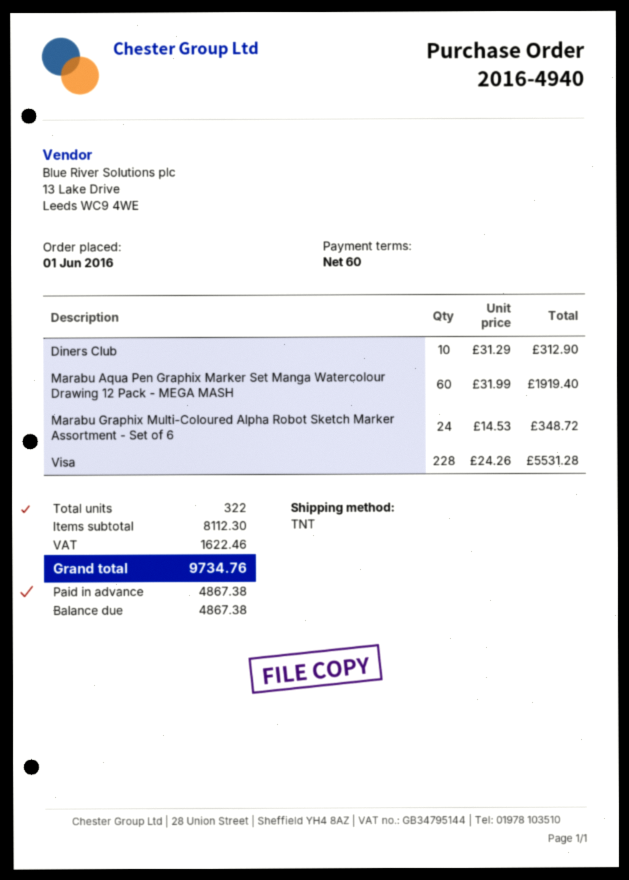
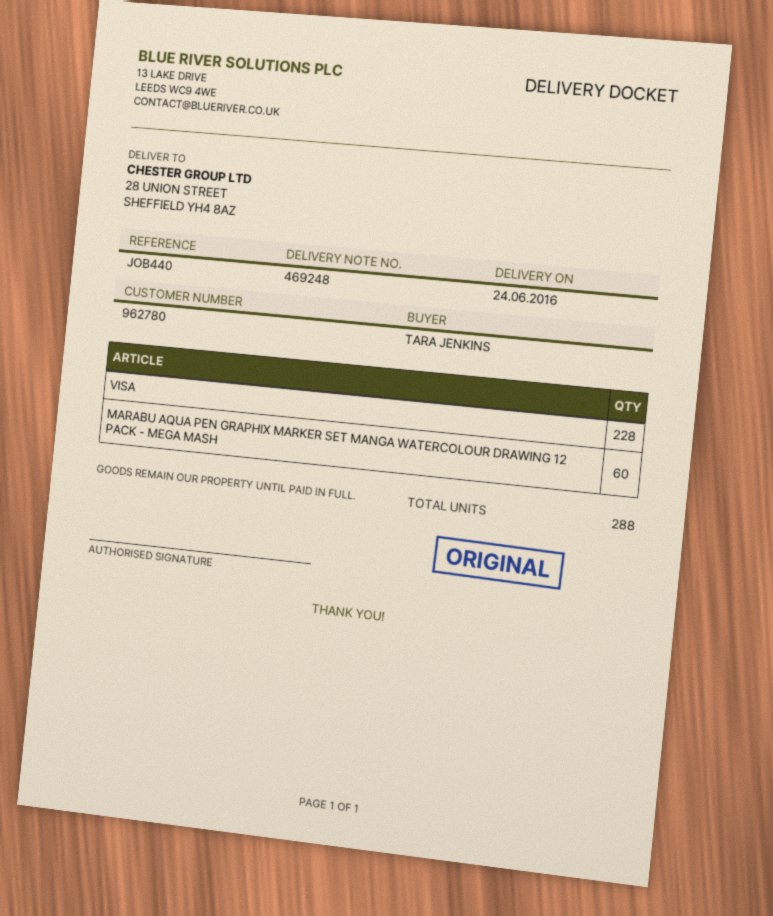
Diners Club: 10 -> none
Marabu Graphix Multi-Coloured Alpha Robot Sketch Marker Assortment - Set of 6: 24 -> none
total quantity: 322 -> 288

